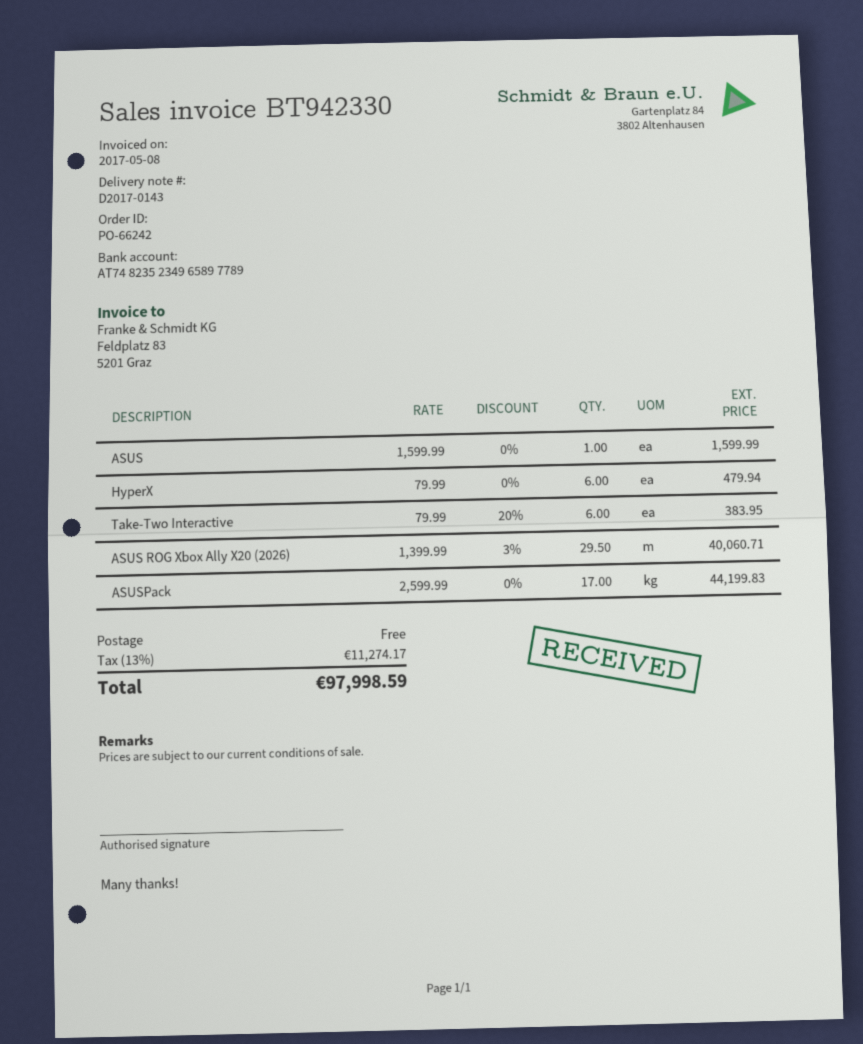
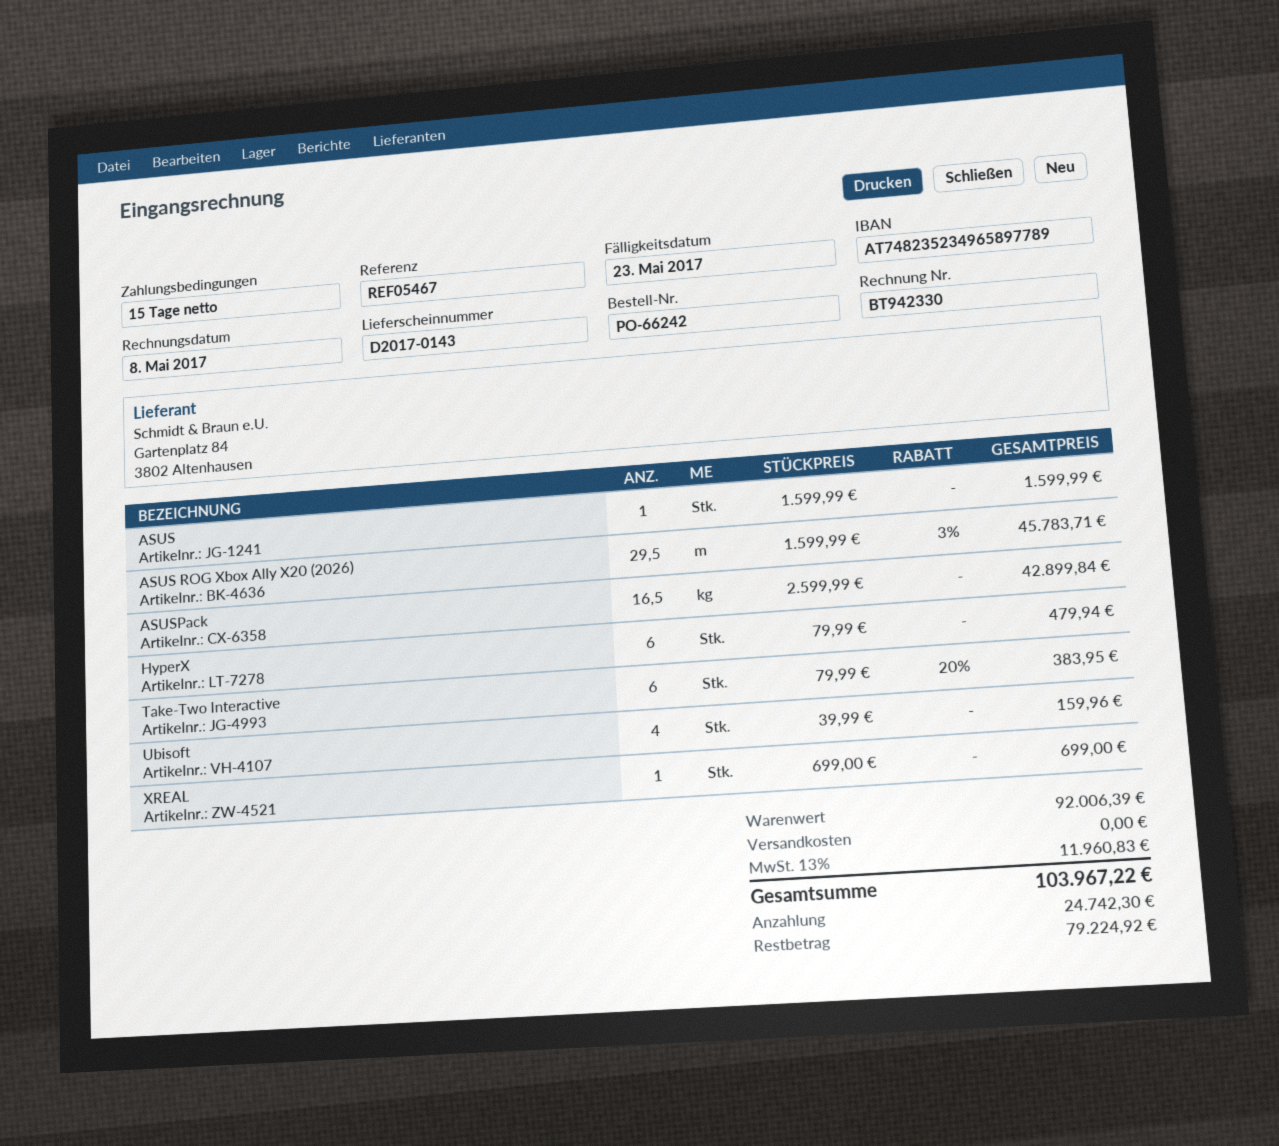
ASUS ROG Xbox Ally X20 (2026): 29.5 x 1399.99 - 3% = 40060.71 -> 29.5 x 1599.99 - 3% = 45783.71
ASUSPack: 17 x 2599.99 = 44199.83 -> 16.5 x 2599.99 = 42899.84
Ubisoft: none -> 4 x 39.99 = 159.96
XREAL: none -> 1 x 699.00 = 699.00
tax: 13% = 11274.17 -> 13% = 11960.83
total: 97998.59 -> 103967.22

